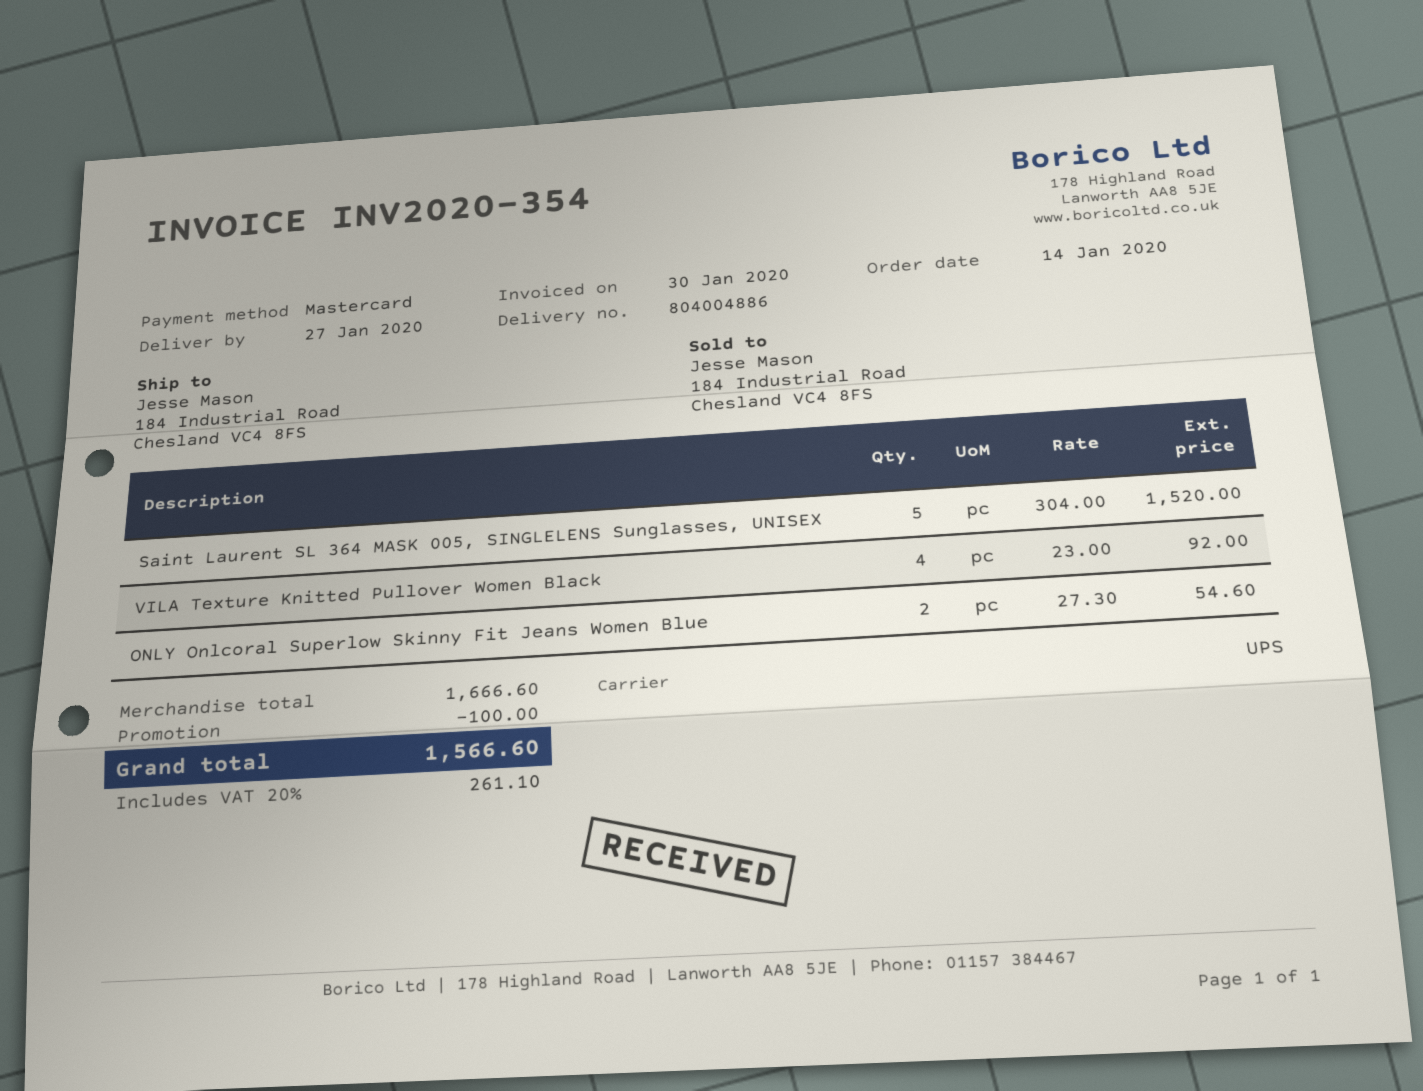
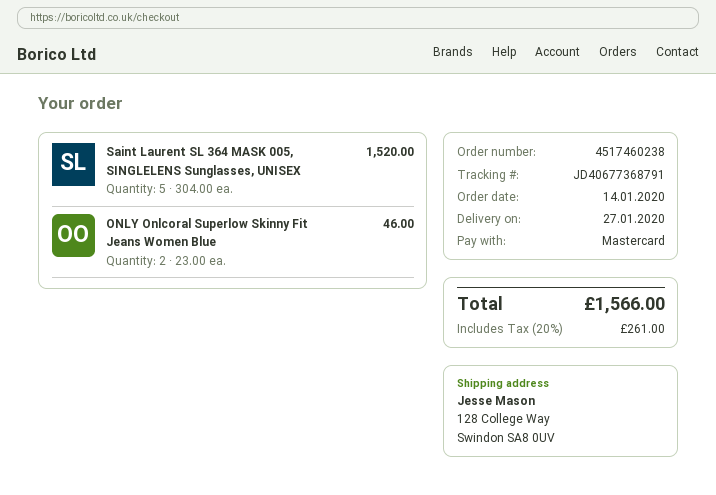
ship to: 184 Industrial Road, Chesland VC4 8FS -> 128 College Way, Swindon SA8 0UV
VILA Texture Knitted Pullover Women Black: 4 x 23.00 = 92.00 -> none
ONLY Onlcoral Superlow Skinny Fit Jeans Women Blue: 2 x 27.30 = 54.60 -> 2 x 23.00 = 46.00
discount: 100.00 -> none
tax: 20% = 261.10 -> 20% = 261.00
total: 1566.60 -> 1566.00

